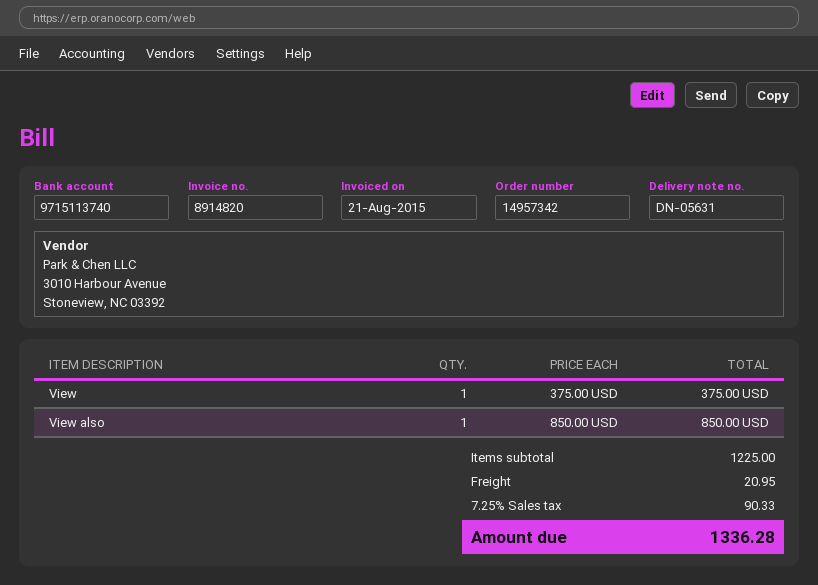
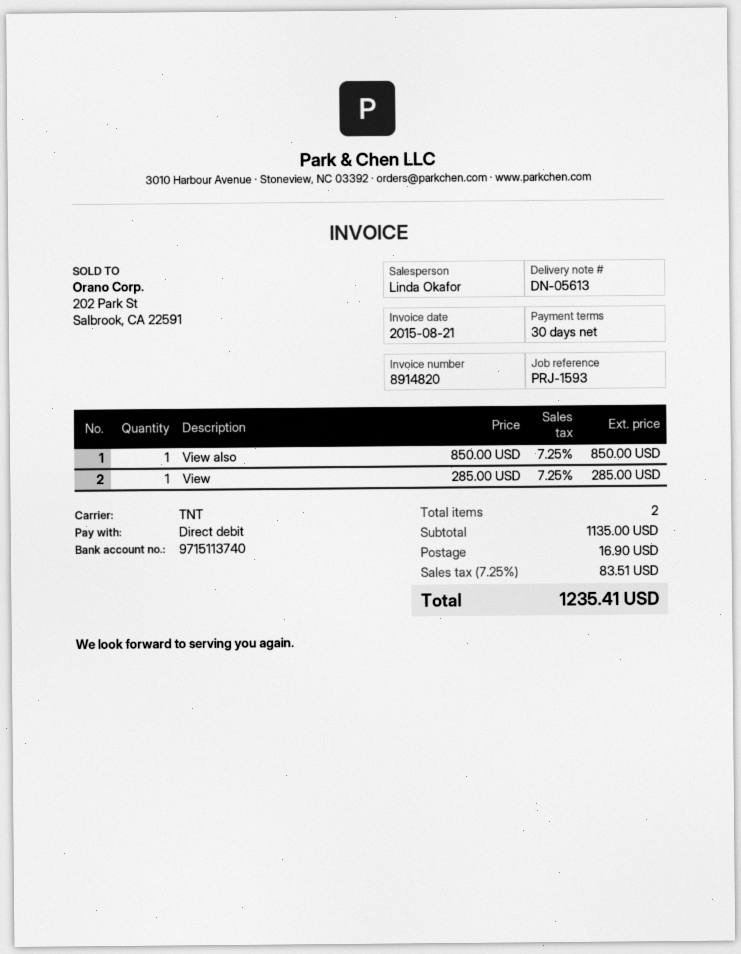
delivery note number: DN-05631 -> DN-05613
View: 1 x 375.00 = 375.00 -> 1 x 285.00 = 285.00
subtotal: 1225.00 -> 1135.00
shipping: 20.95 -> 16.90
tax: 7.25% = 90.33 -> 7.25% = 83.51
total: 1336.28 -> 1235.41

